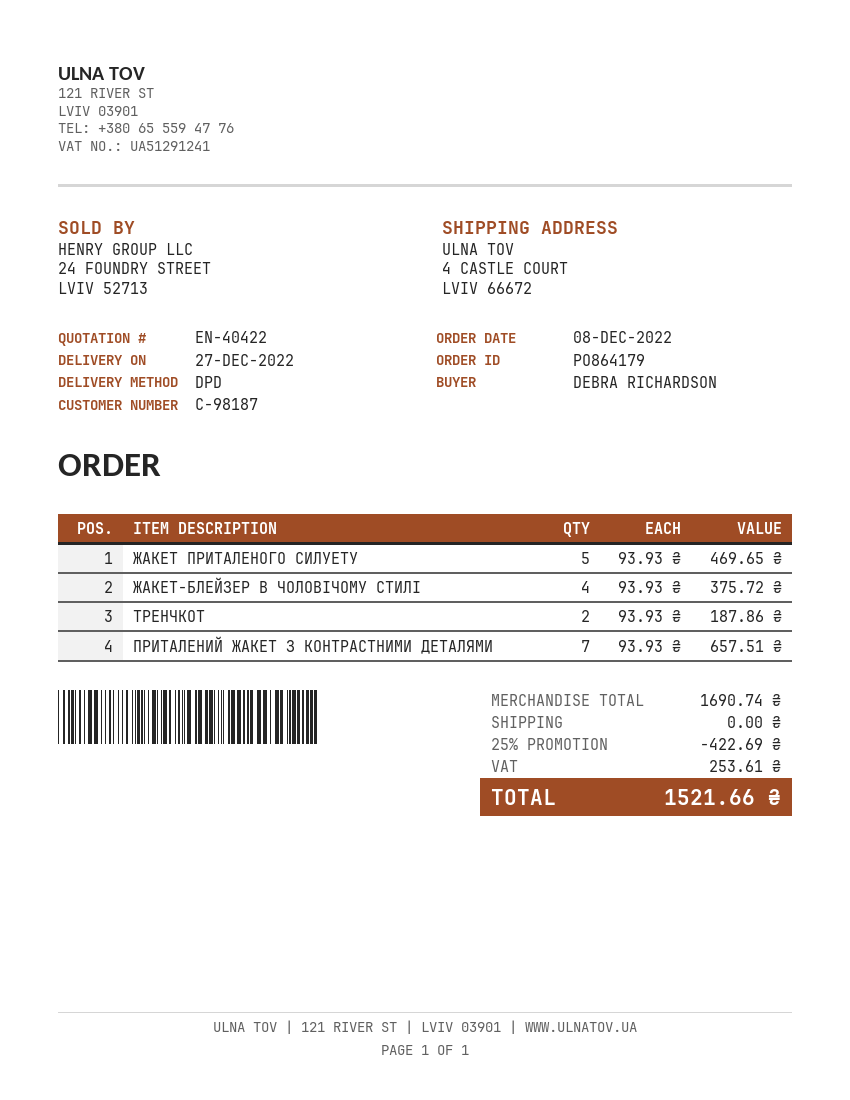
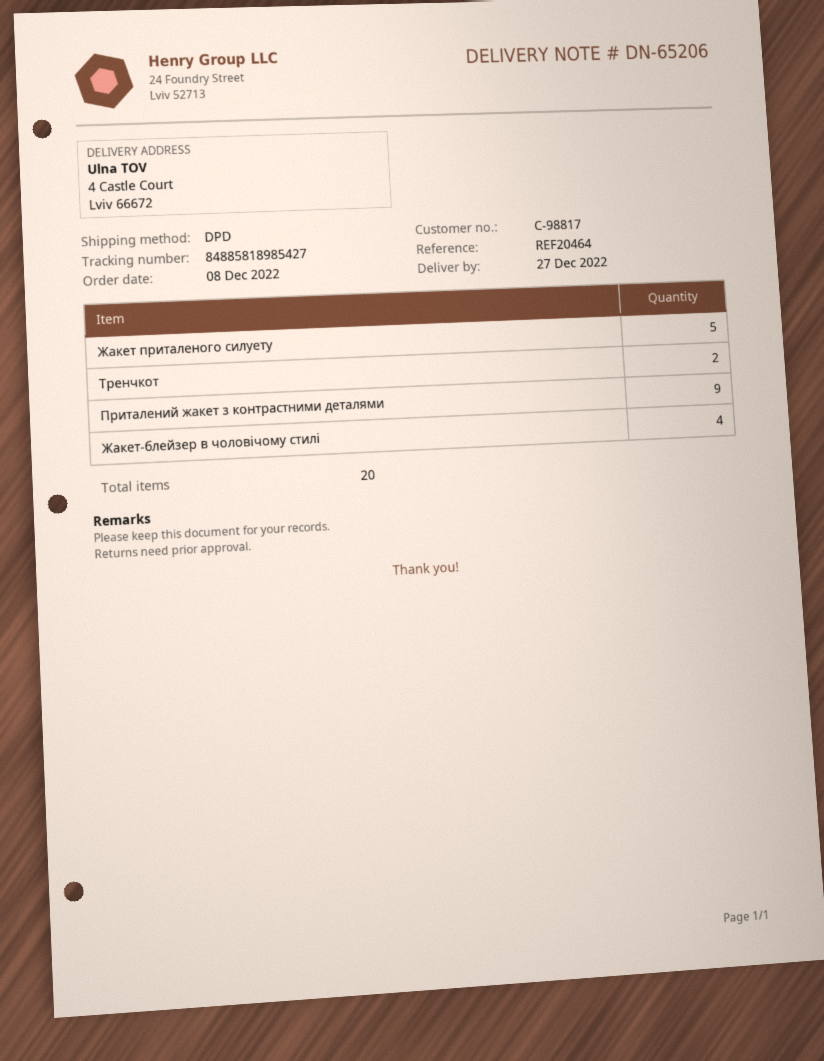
customer number: C-98187 -> C-98817
ПРИТАЛЕНИЙ ЖАКЕТ З КОНТРАСТНИМИ ДЕТАЛЯМИ: 7 -> 9

